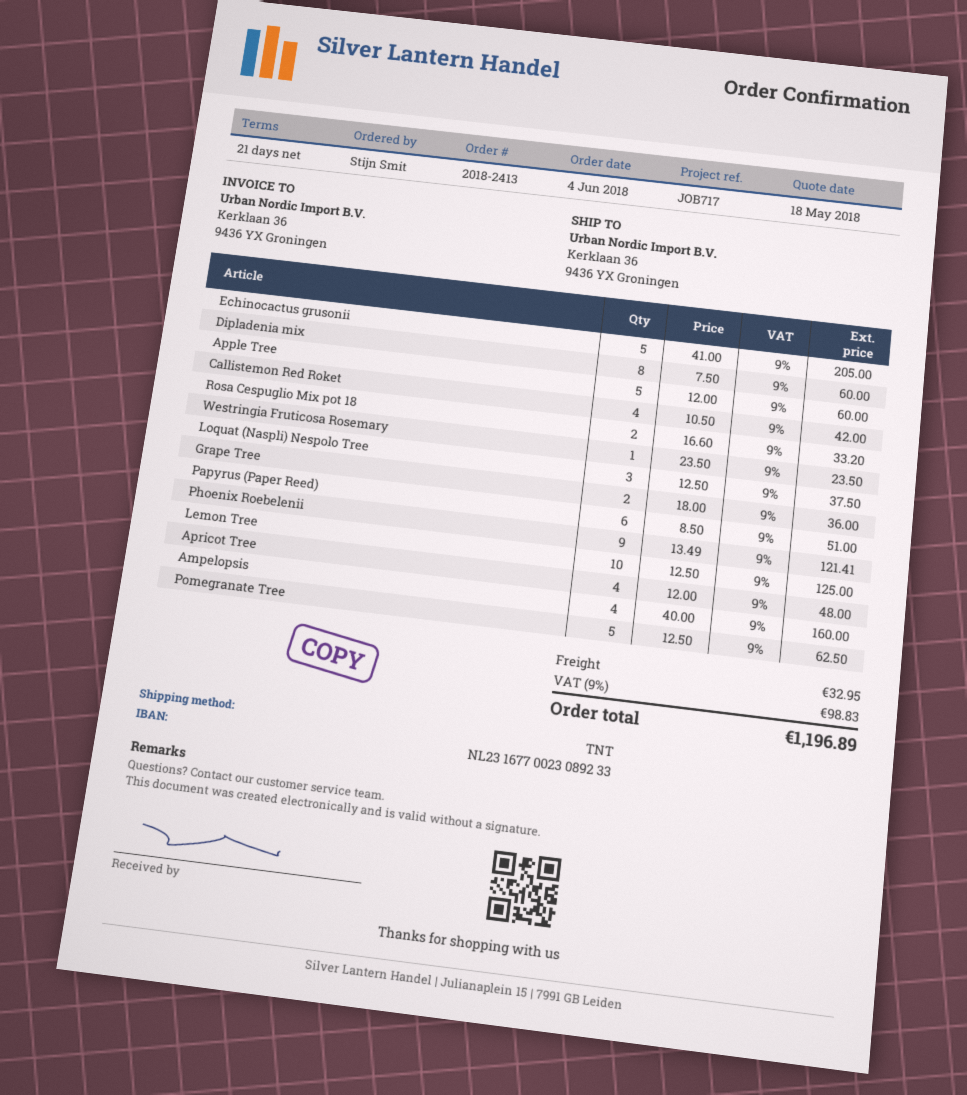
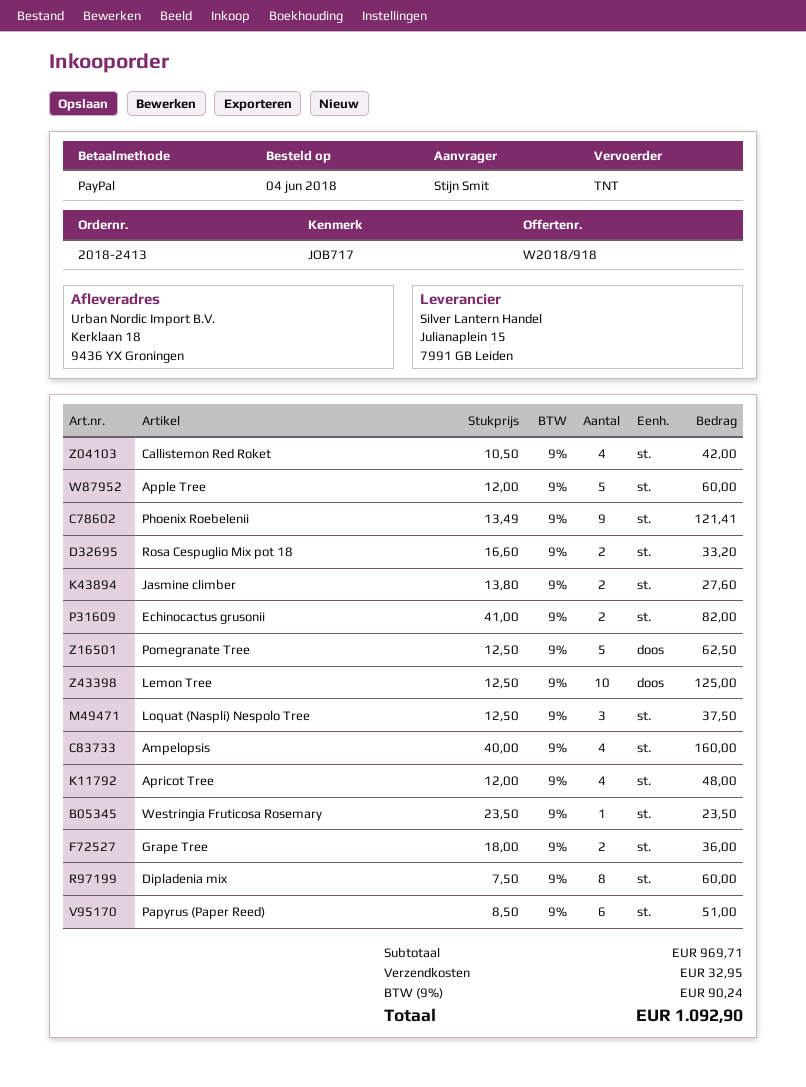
ship to: Kerklaan 36, 9436 YX Groningen -> Kerklaan 18, 9436 YX Groningen
Echinocactus grusonii: 5 x 41.00 = 205.00 -> 2 x 41.00 = 82.00
Jasmine climber: none -> 2 x 13.80 = 27.60
tax: 9% = 98.83 -> 9% = 90.24
total: 1196.89 -> 1092.90

